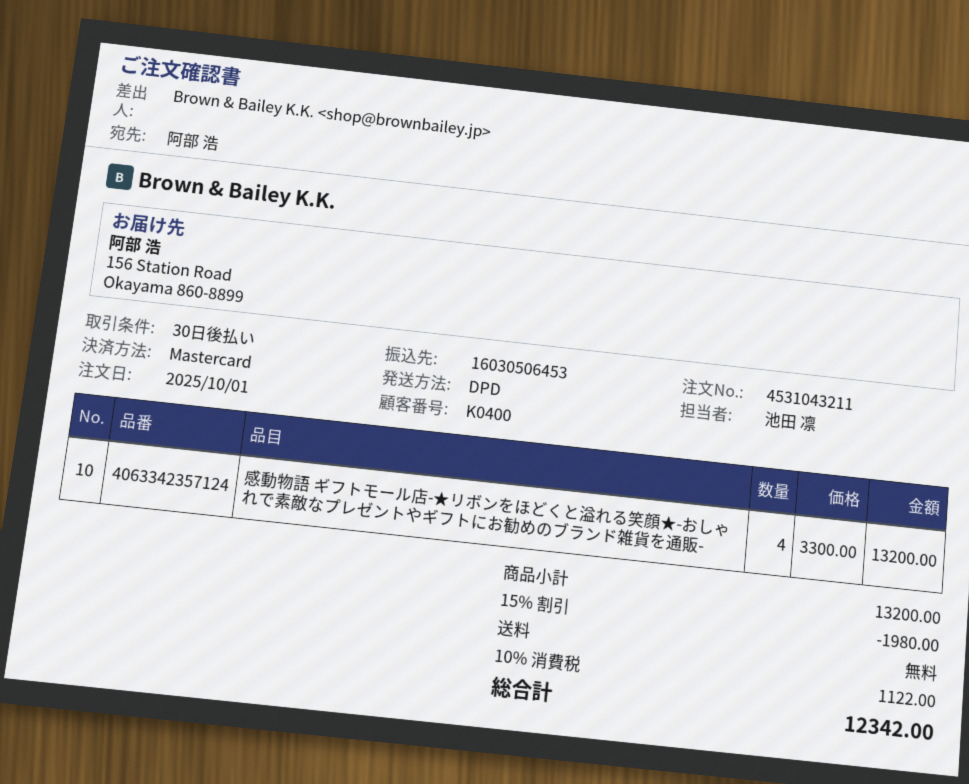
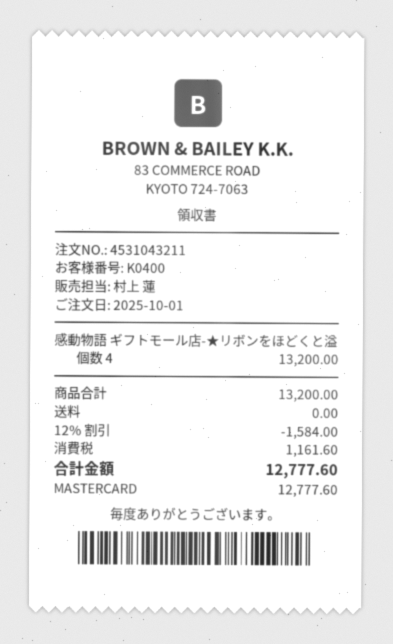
sales rep: 池田 凛 -> 村上 蓮
discount: 15% = 1980.00 -> 12% = 1584.00
tax: 1122.00 -> 1161.60
total: 12342.00 -> 12777.60

